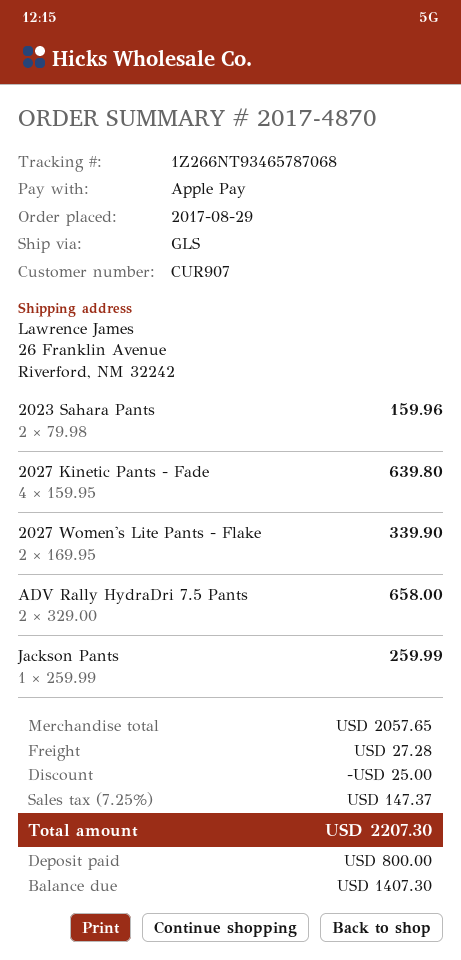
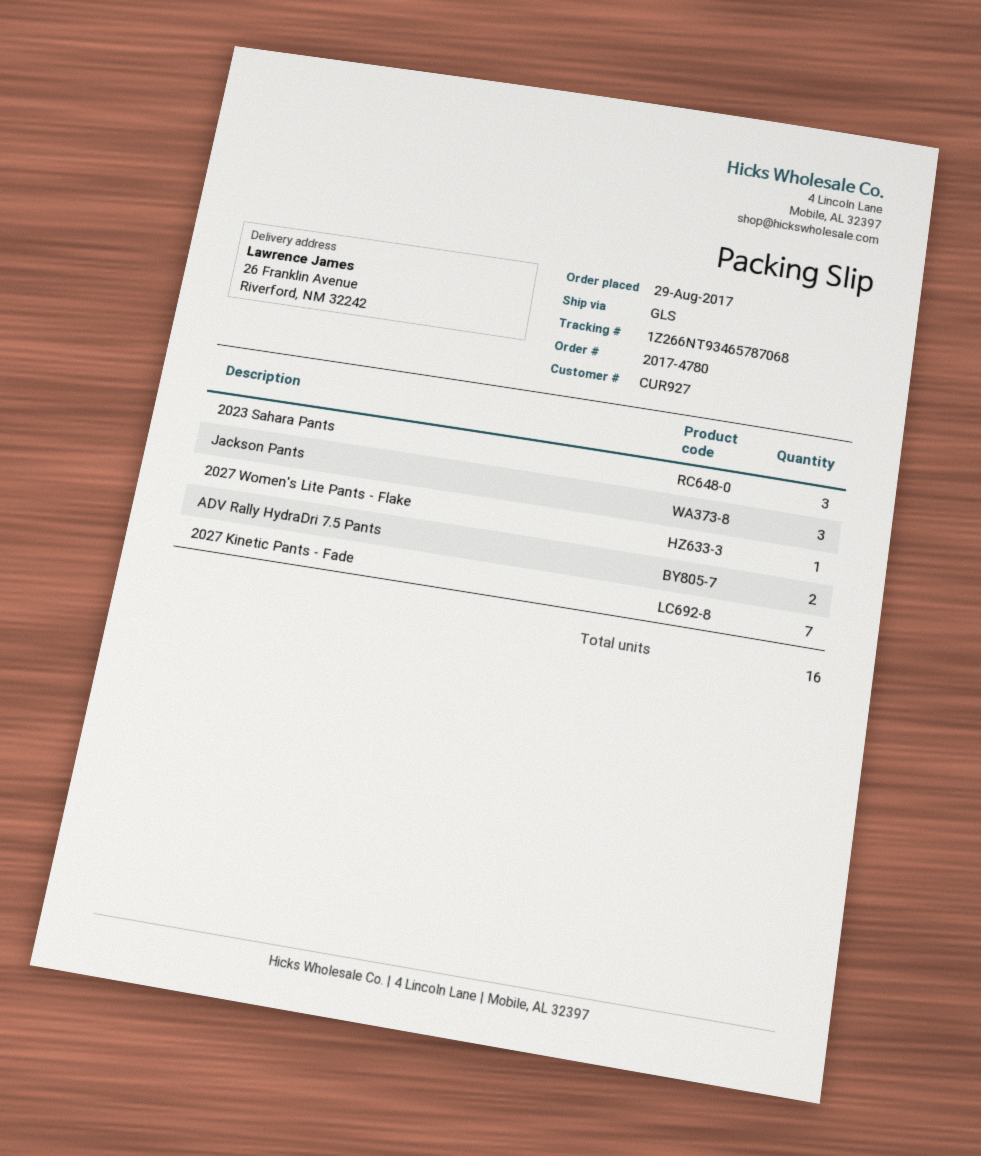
order number: 2017-4870 -> 2017-4780
customer number: CUR907 -> CUR927
2023 Sahara Pants: 2 -> 3
2027 Kinetic Pants - Fade: 4 -> 7
2027 Women's Lite Pants - Flake: 2 -> 1
Jackson Pants: 1 -> 3

